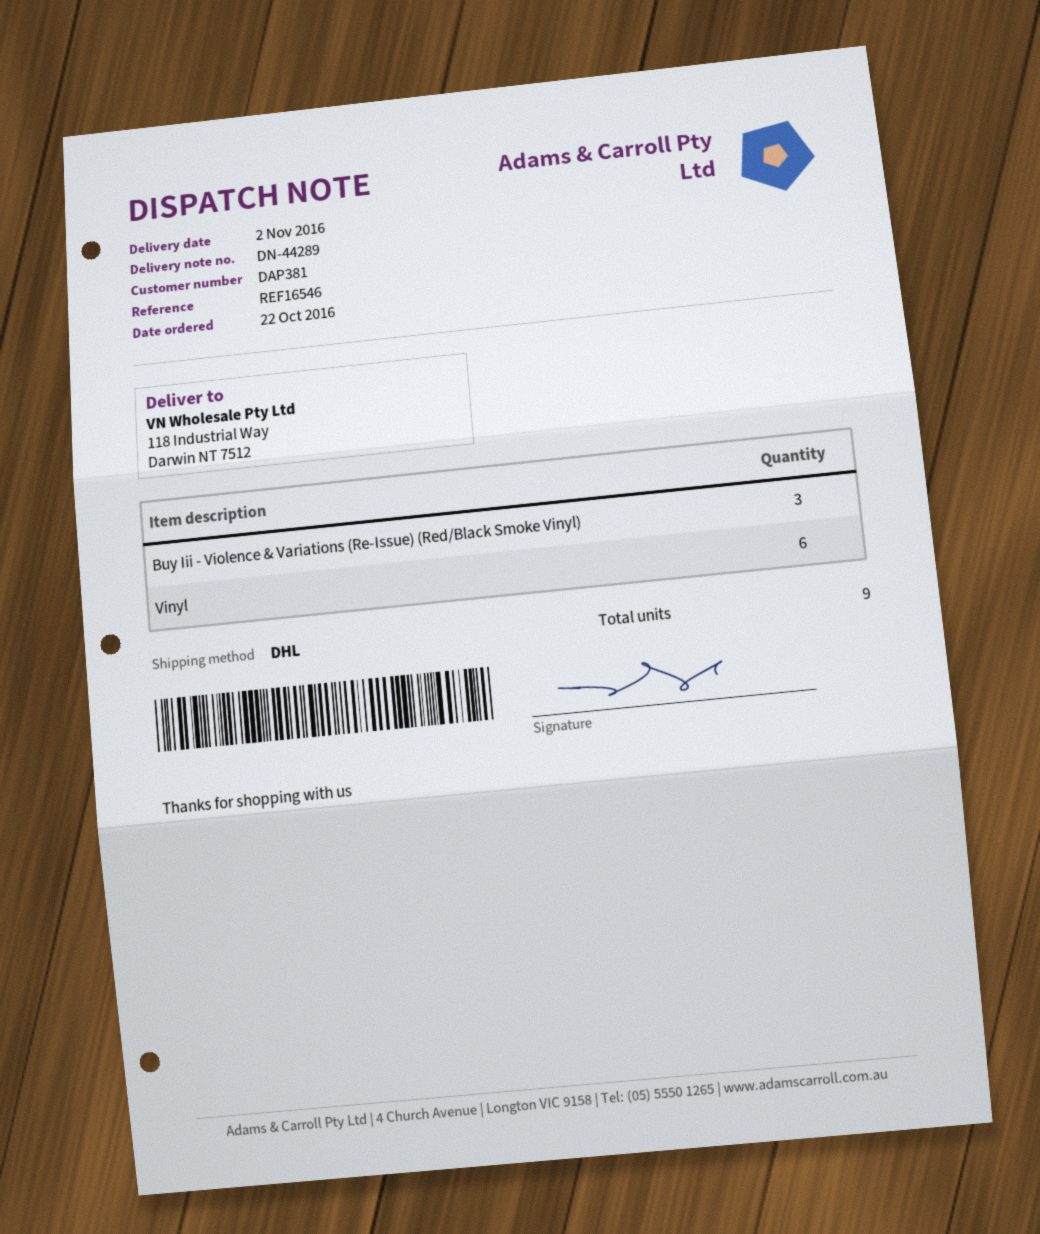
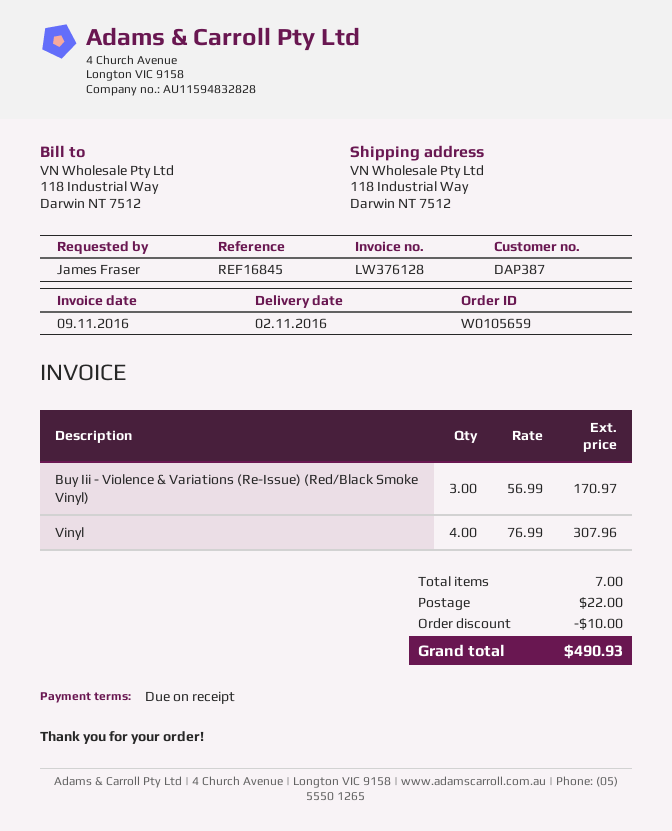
customer number: DAP381 -> DAP387
reference: REF16546 -> REF16845
Vinyl: 6 -> 4
total quantity: 9 -> 7

